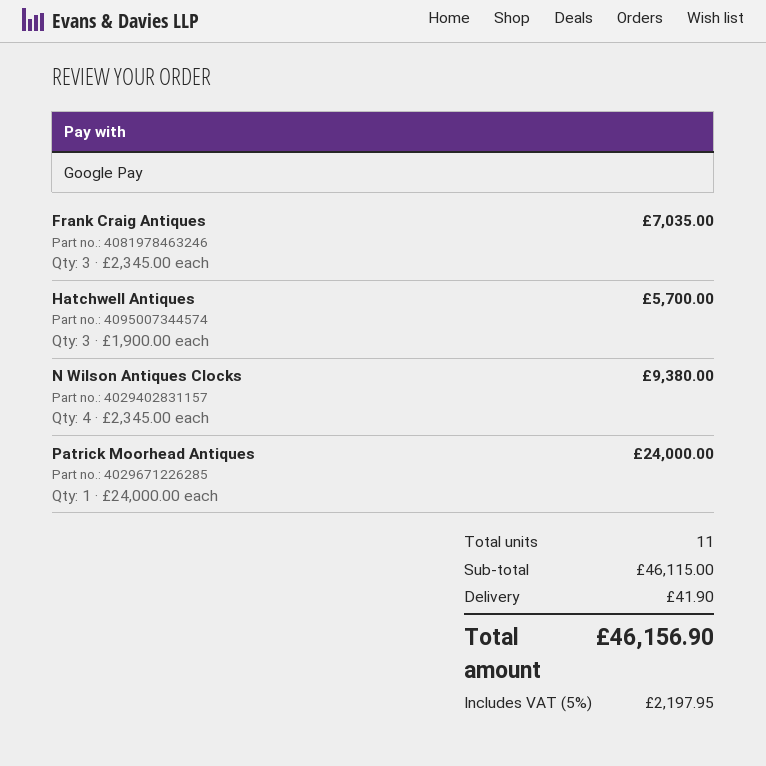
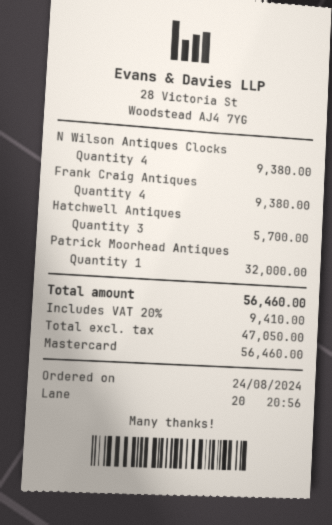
payment method: Google Pay -> Mastercard
Frank Craig Antiques: 3 for 7035.00 -> 4 for 9380.00
Patrick Moorhead Antiques: 1 for 24000.00 -> 1 for 32000.00
shipping: 41.90 -> none
tax: 5% = 2197.95 -> 20% = 9410.00
total: 46156.90 -> 56460.00

